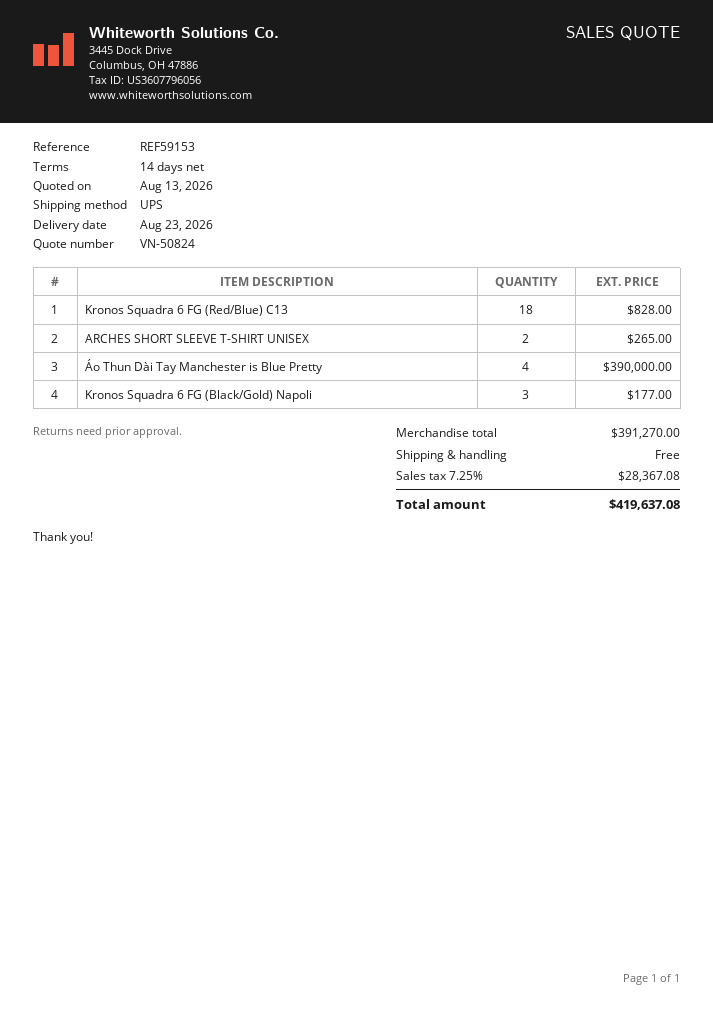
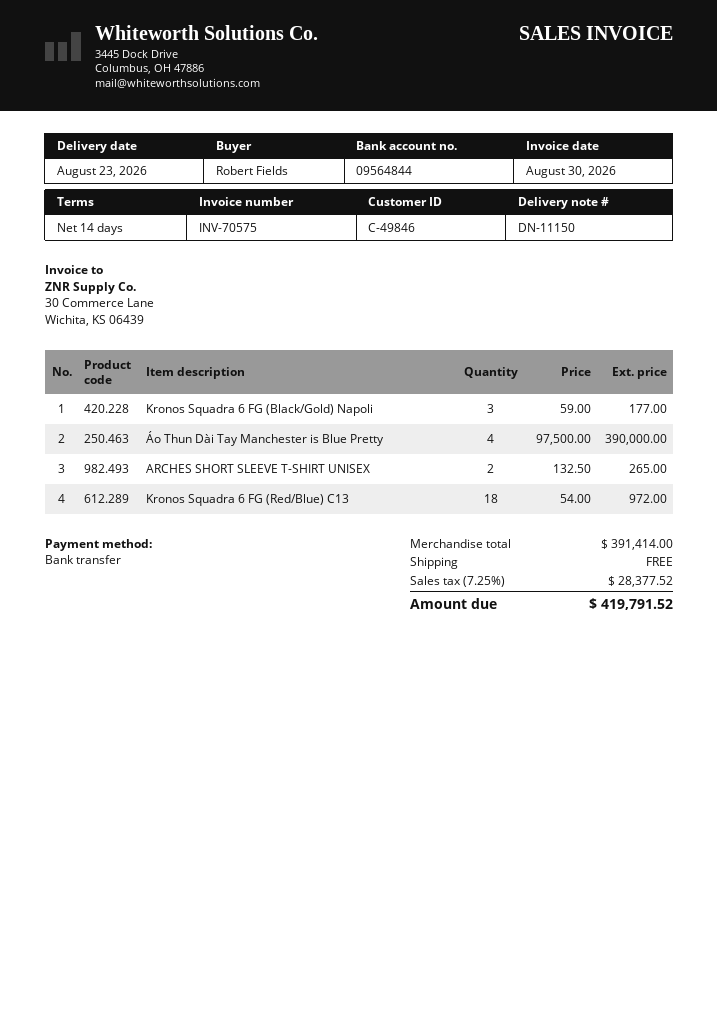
Kronos Squadra 6 FG (Red/Blue) C13: 18 for 828.00 -> 18 for 972.00
subtotal: 391270.00 -> 391414.00
tax: 7.25% = 28367.08 -> 7.25% = 28377.52
total: 419637.08 -> 419791.52

